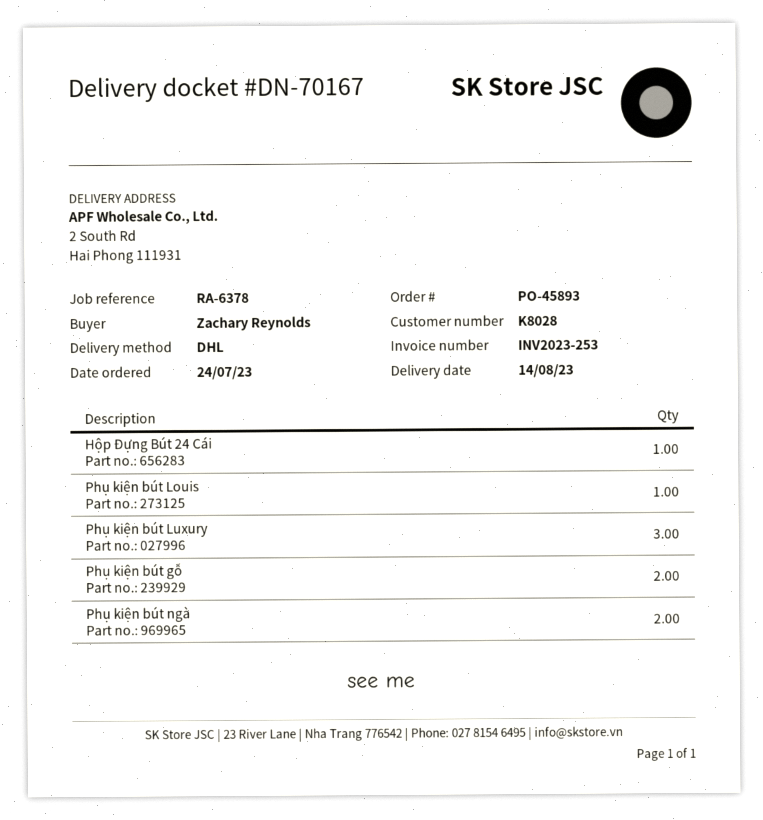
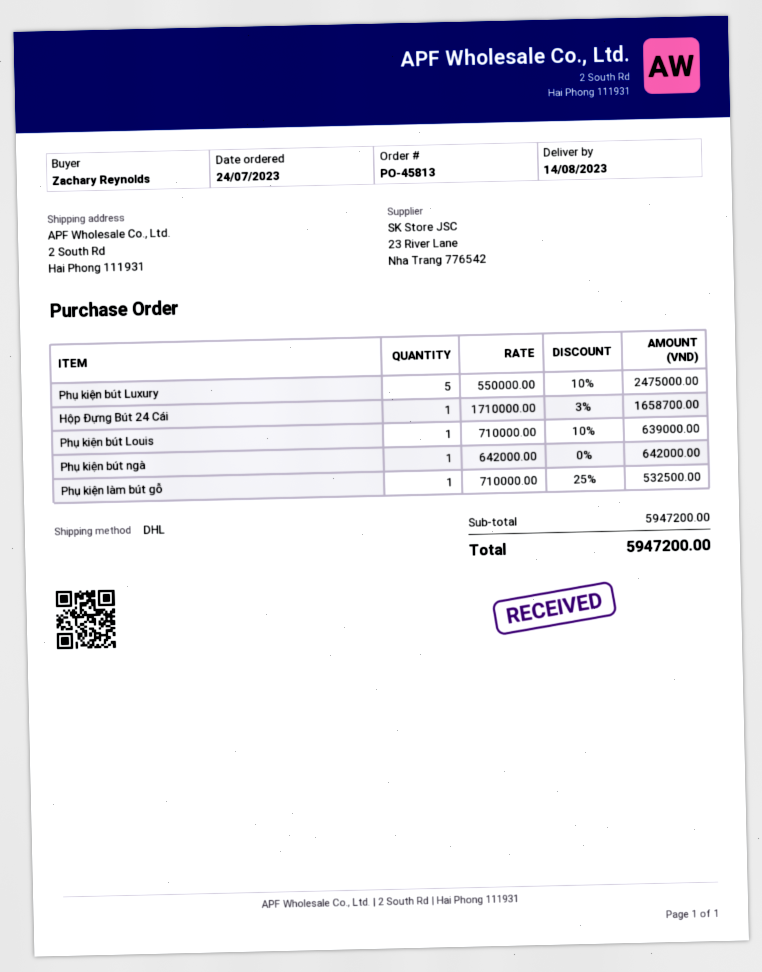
order number: PO-45893 -> PO-45813
Phụ kiện bút Luxury: 3 -> 5
Phụ kiện bút gỗ: 2 -> none
Phụ kiện bút ngà: 2 -> 1
Phụ kiện làm bút gỗ: none -> 1

